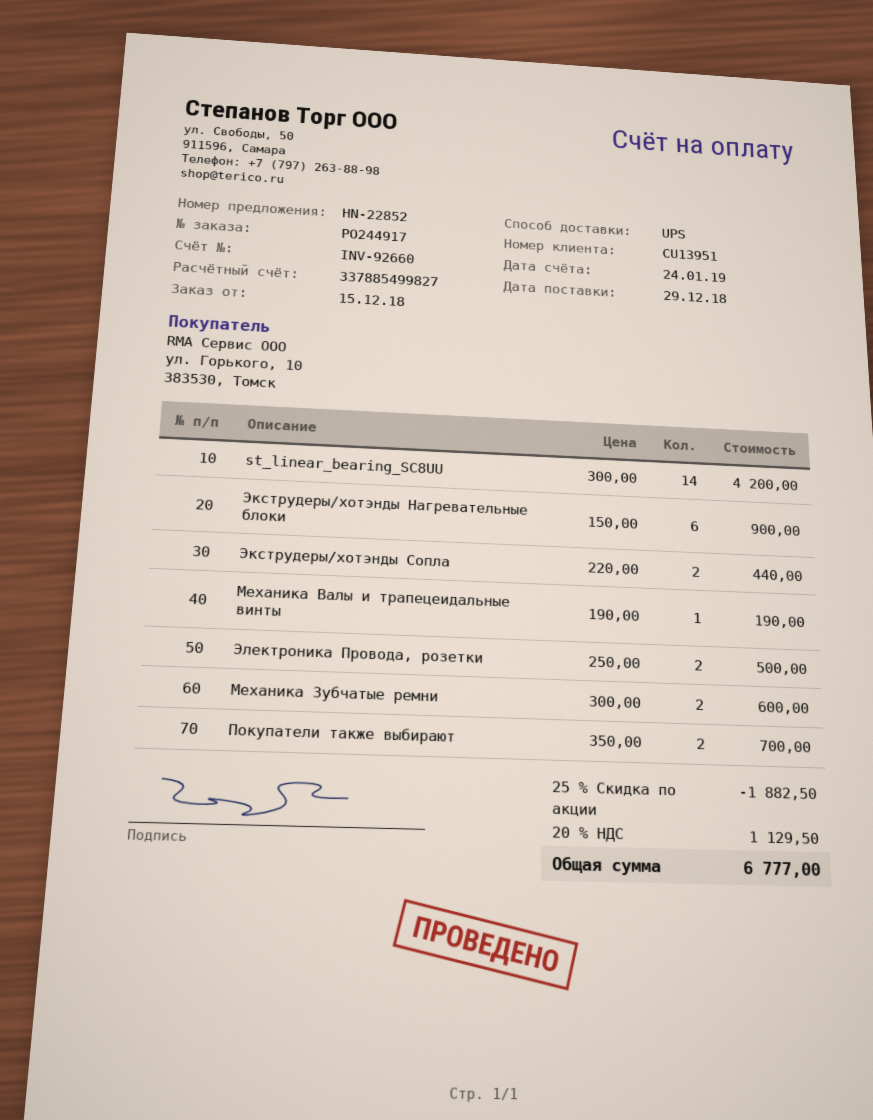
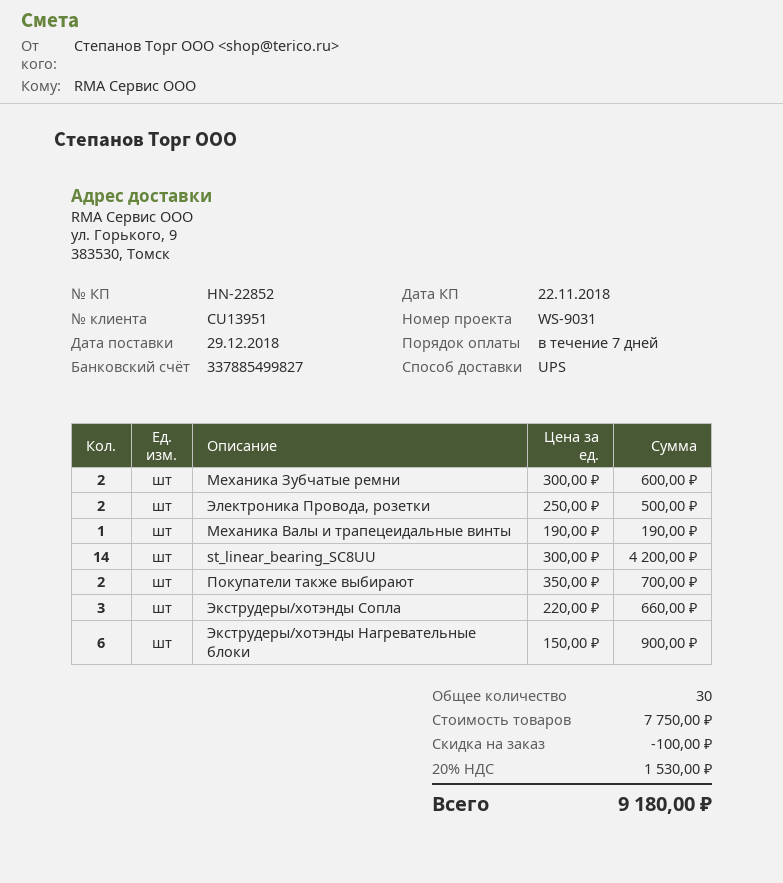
Экструдеры/хотэнды Сопла: 2 x 220.00 = 440.00 -> 3 x 220.00 = 660.00
discount: 1882.50 -> 100.00
tax: 20% = 1129.50 -> 20% = 1530.00
total: 6777.00 -> 9180.00

